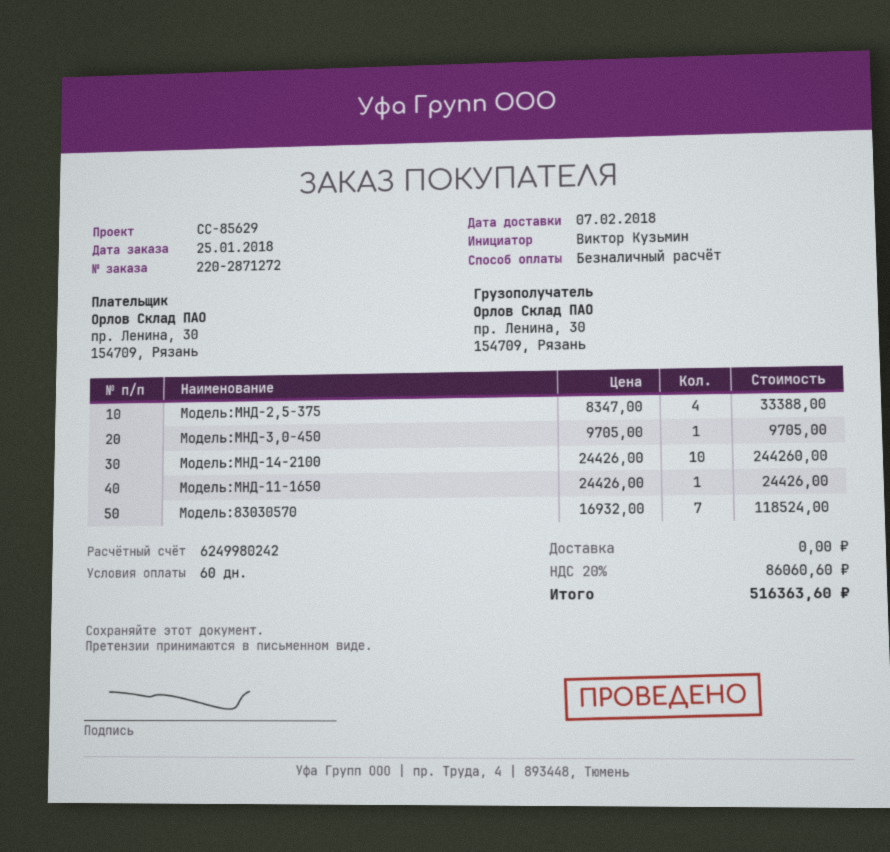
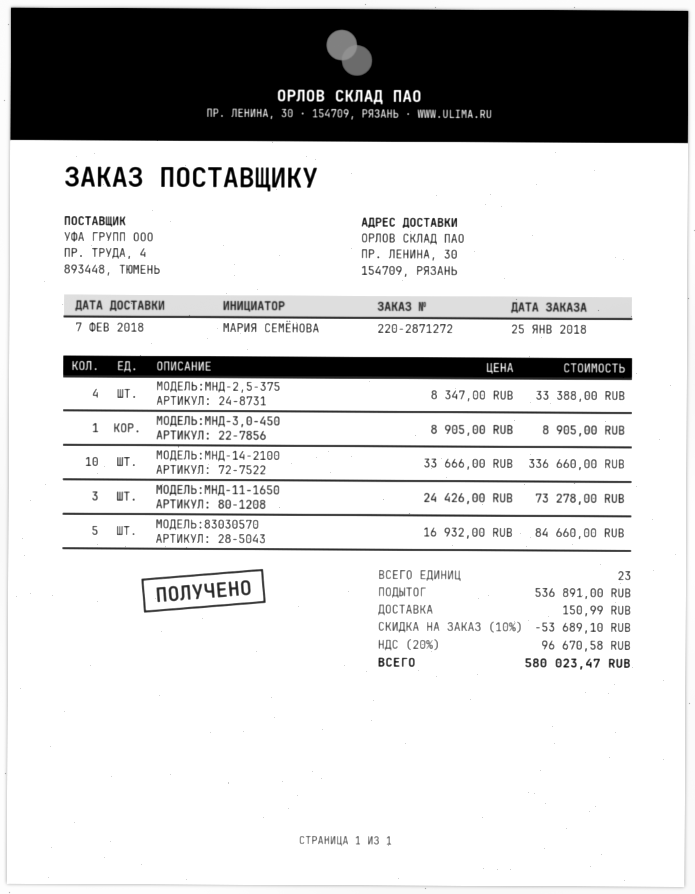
ordered by: Виктор Кузьмин -> МАРИЯ СЕМЁНОВА
Модель:МНД-3,0-450: 1 x 9705.00 = 9705.00 -> 1 x 8905.00 = 8905.00
Модель:МНД-14-2100: 10 x 24426.00 = 244260.00 -> 10 x 33666.00 = 336660.00
Модель:МНД-11-1650: 1 x 24426.00 = 24426.00 -> 3 x 24426.00 = 73278.00
Модель:83030570: 7 x 16932.00 = 118524.00 -> 5 x 16932.00 = 84660.00
discount: none -> 10% = 53689.10
shipping: 0.00 -> 150.99
tax: 20% = 86060.60 -> 20% = 96670.58
total: 516363.60 -> 580023.47

